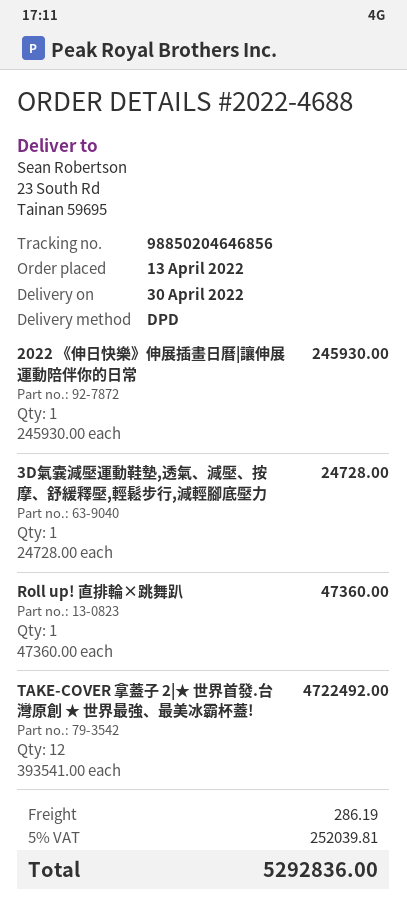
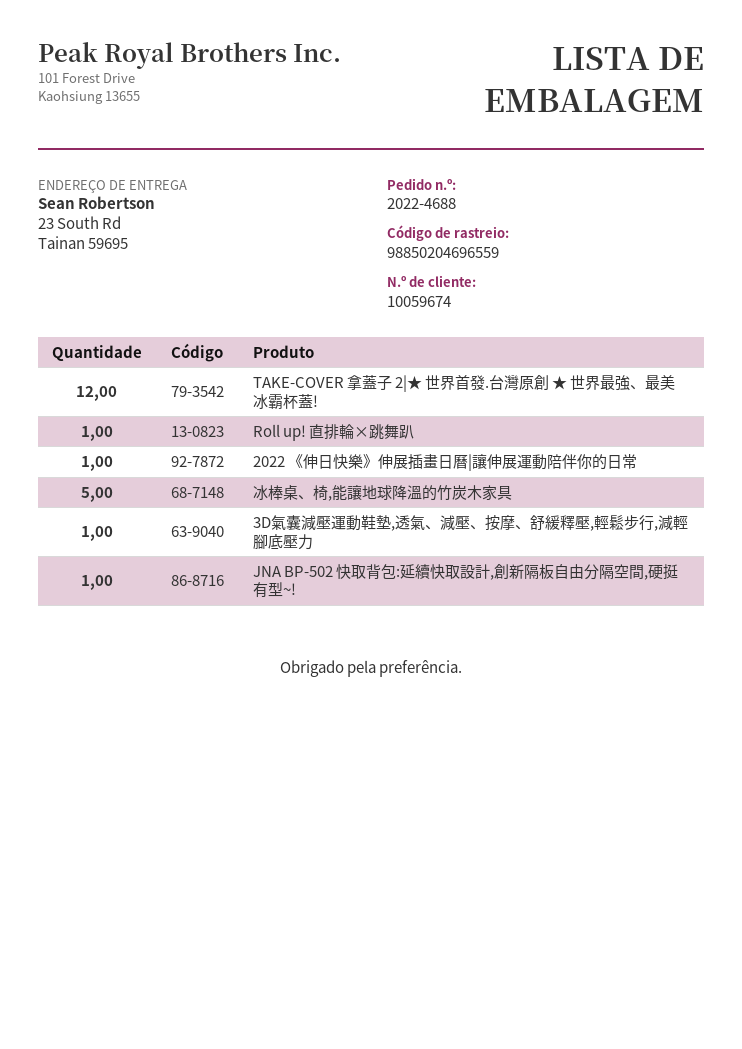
tracking number: 98850204646856 -> 98850204696559
冰棒桌、椅,能讓地球降溫的竹炭木家具: none -> 5
JNA BP-502 快取背包:延續快取設計,創新隔板自由分隔空間,硬挺有型~!: none -> 1

